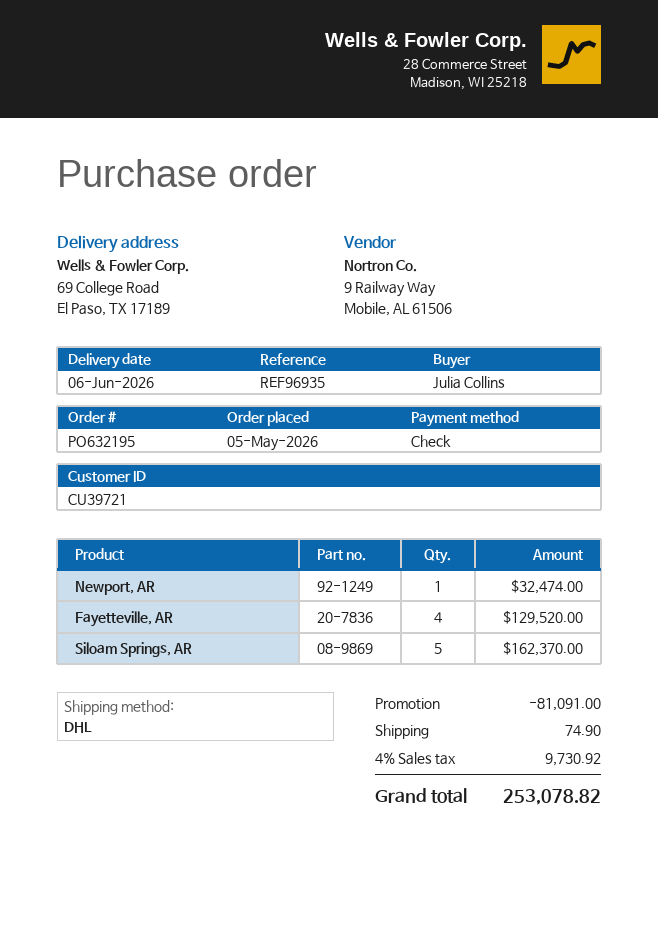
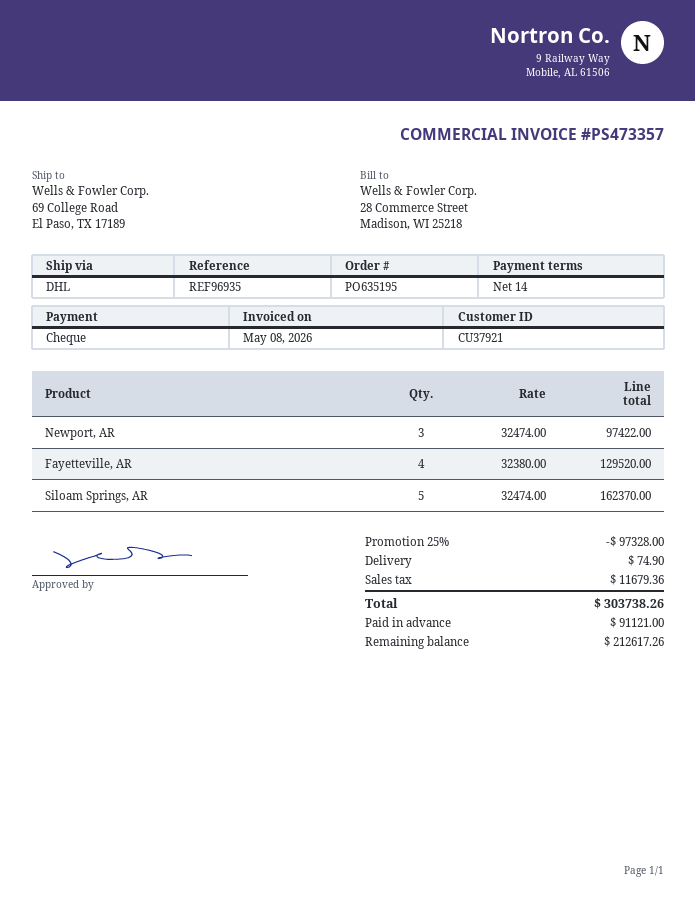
order number: PO632195 -> PO635195
customer number: CU39721 -> CU37921
Newport, AR: 1 for 32474.00 -> 3 for 97422.00
discount: 81091.00 -> 97328.00
tax: 9730.92 -> 11679.36
total: 253078.82 -> 303738.26

